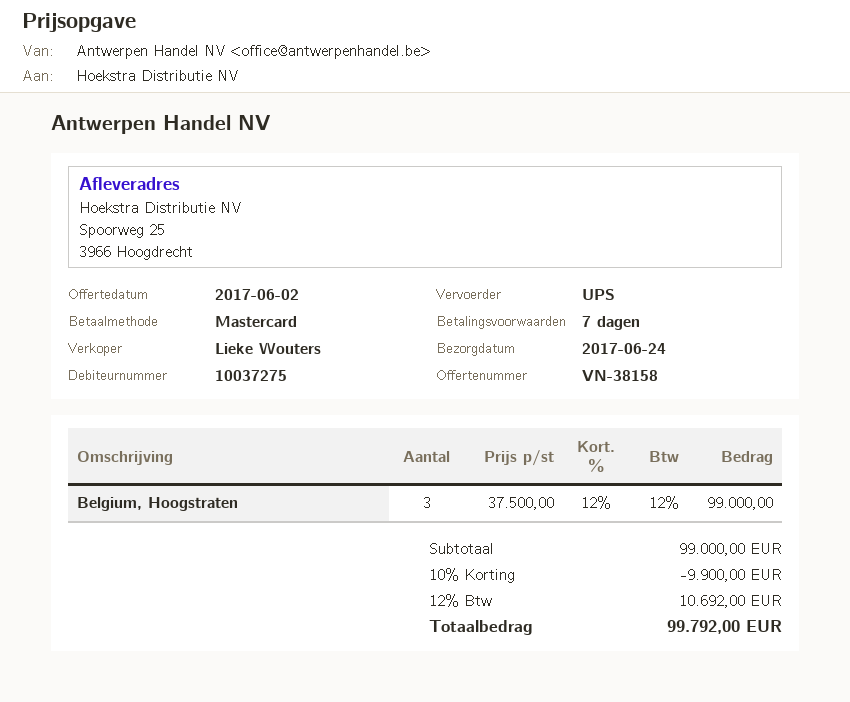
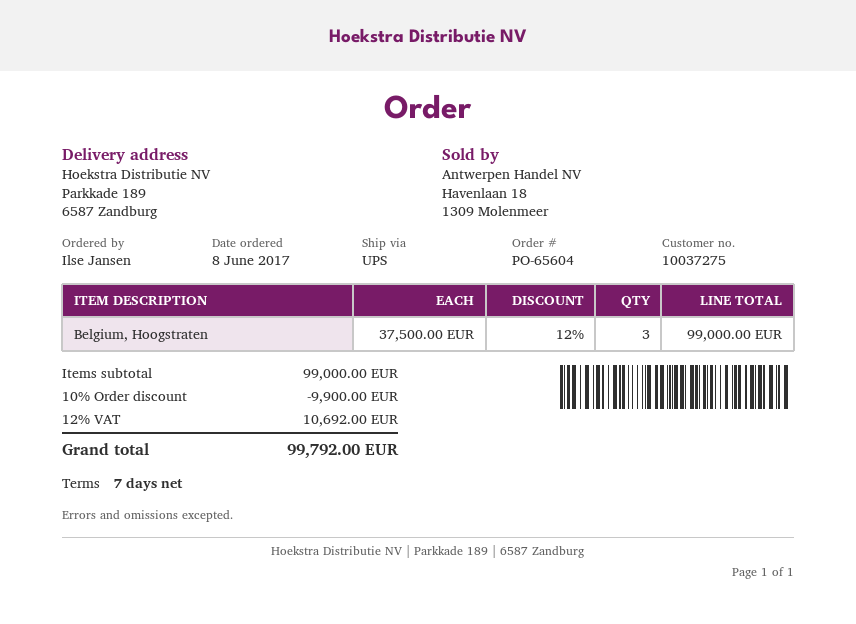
ship to: Spoorweg 25, 3966 Hoogdrecht -> Parkkade 189, 6587 Zandburg

